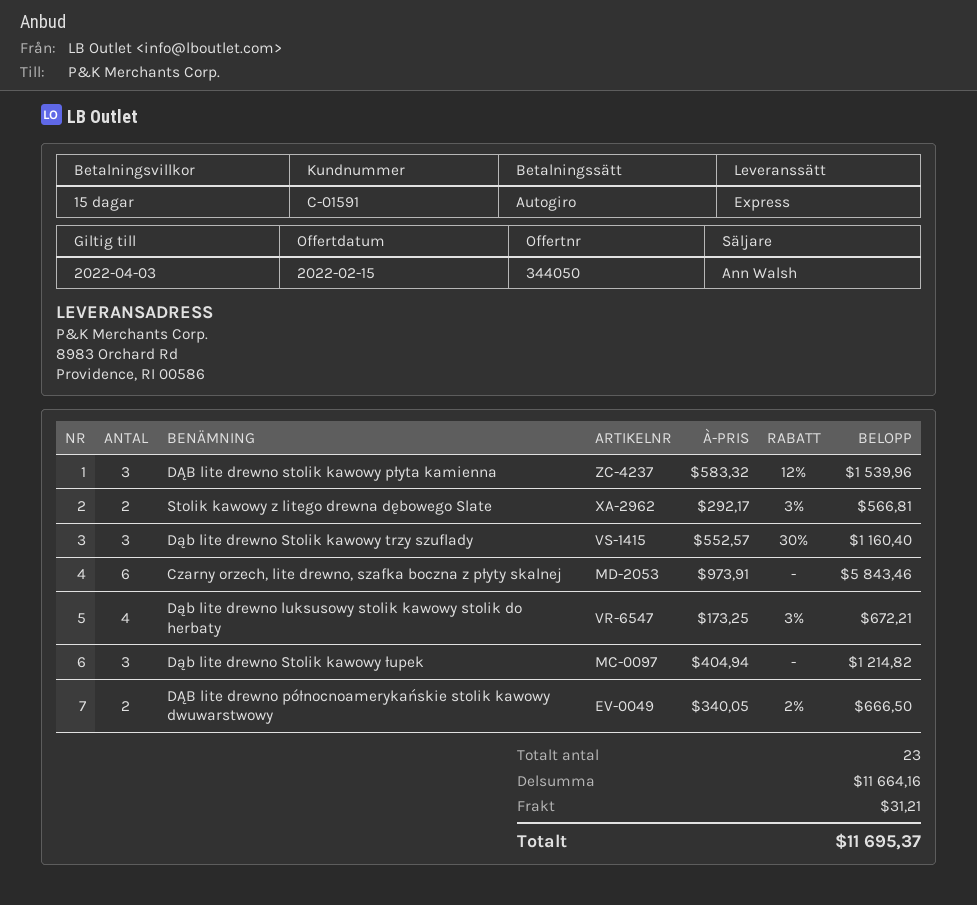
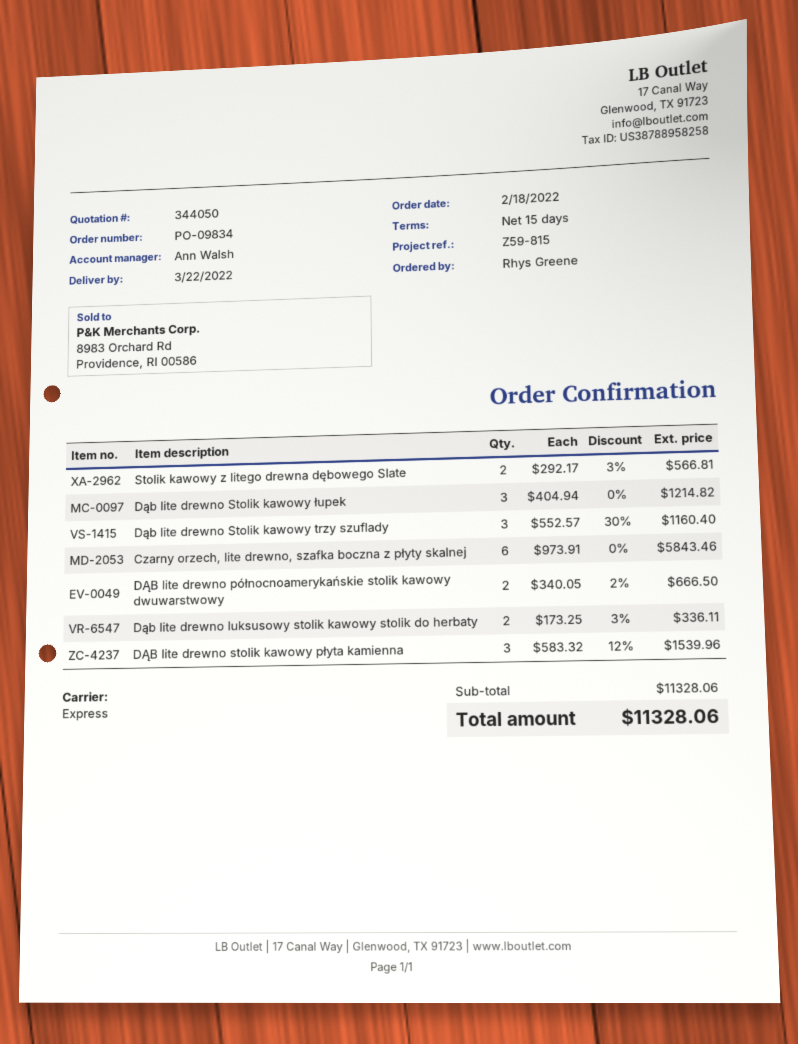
Dąb lite drewno luksusowy stolik kawowy stolik do herbaty: 4 x 173.25 - 3% = 672.21 -> 2 x 173.25 - 3% = 336.11
subtotal: 11664.16 -> 11328.06
shipping: 31.21 -> none
total: 11695.37 -> 11328.06

